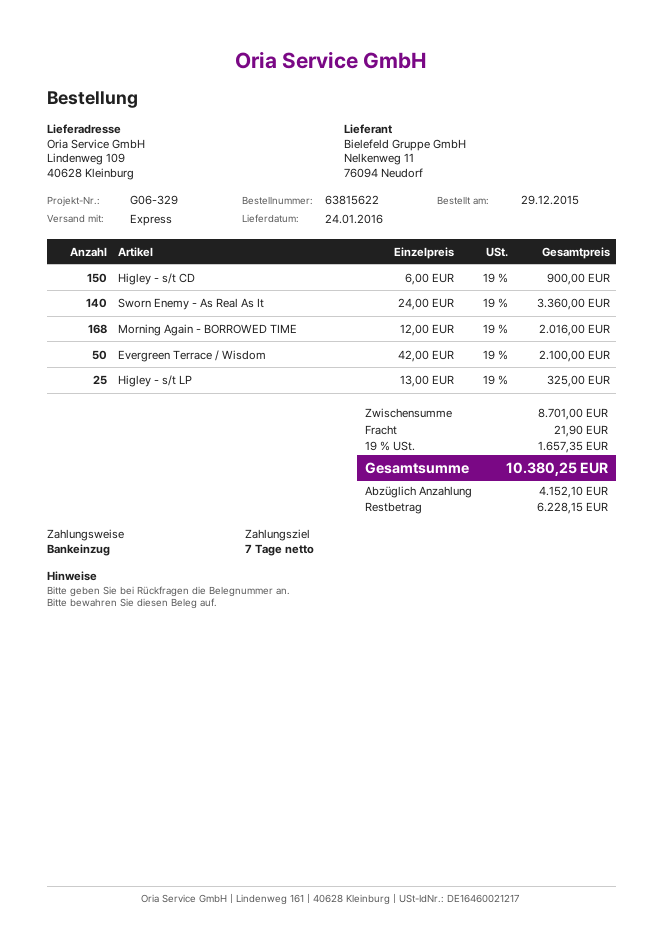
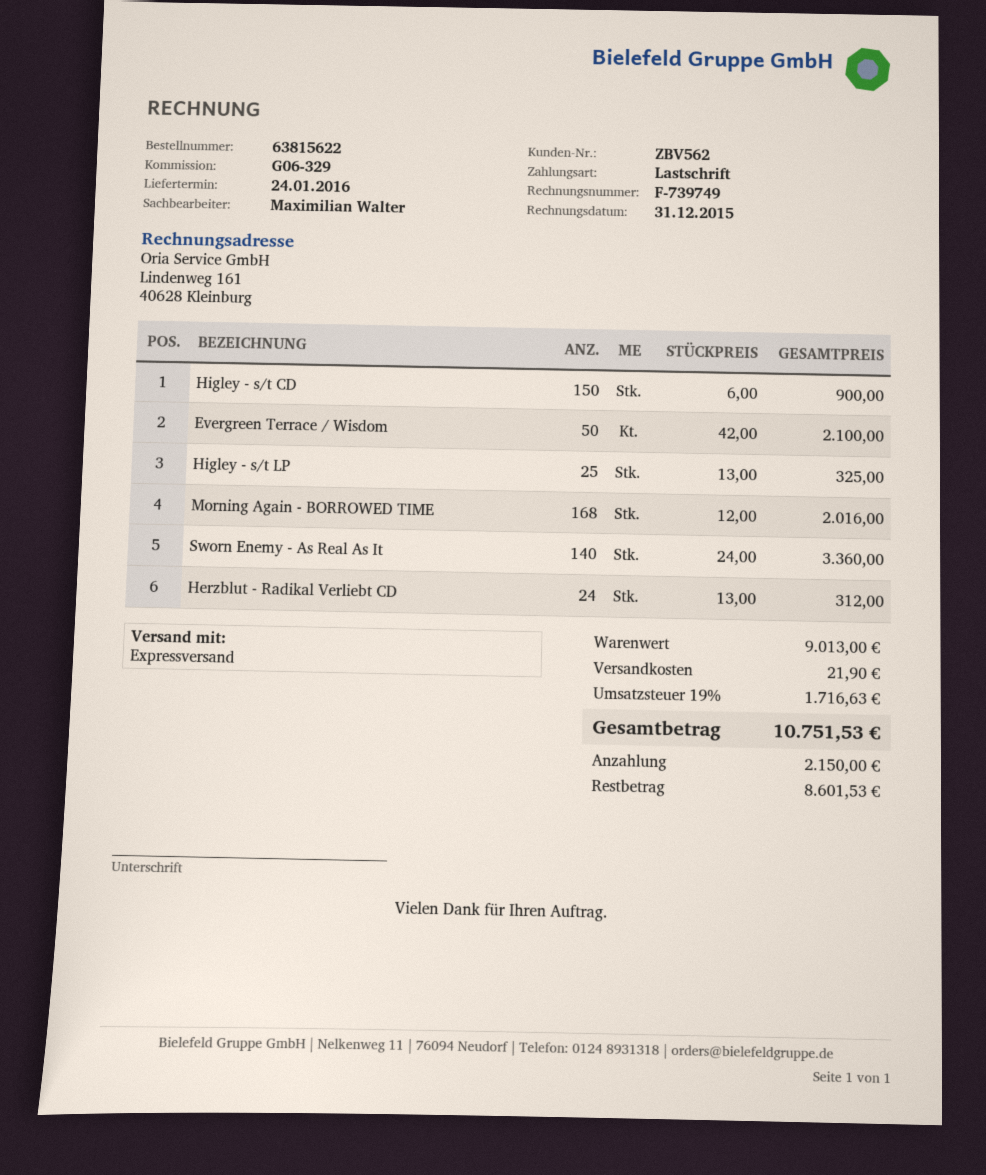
Herzblut - Radikal Verliebt CD: none -> 24 x 13.00 = 312.00
subtotal: 8701.00 -> 9013.00
tax: 19% = 1657.35 -> 19% = 1716.63
total: 10380.25 -> 10751.53
deposit: 4152.10 -> 2150.00
balance: 6228.15 -> 8601.53

